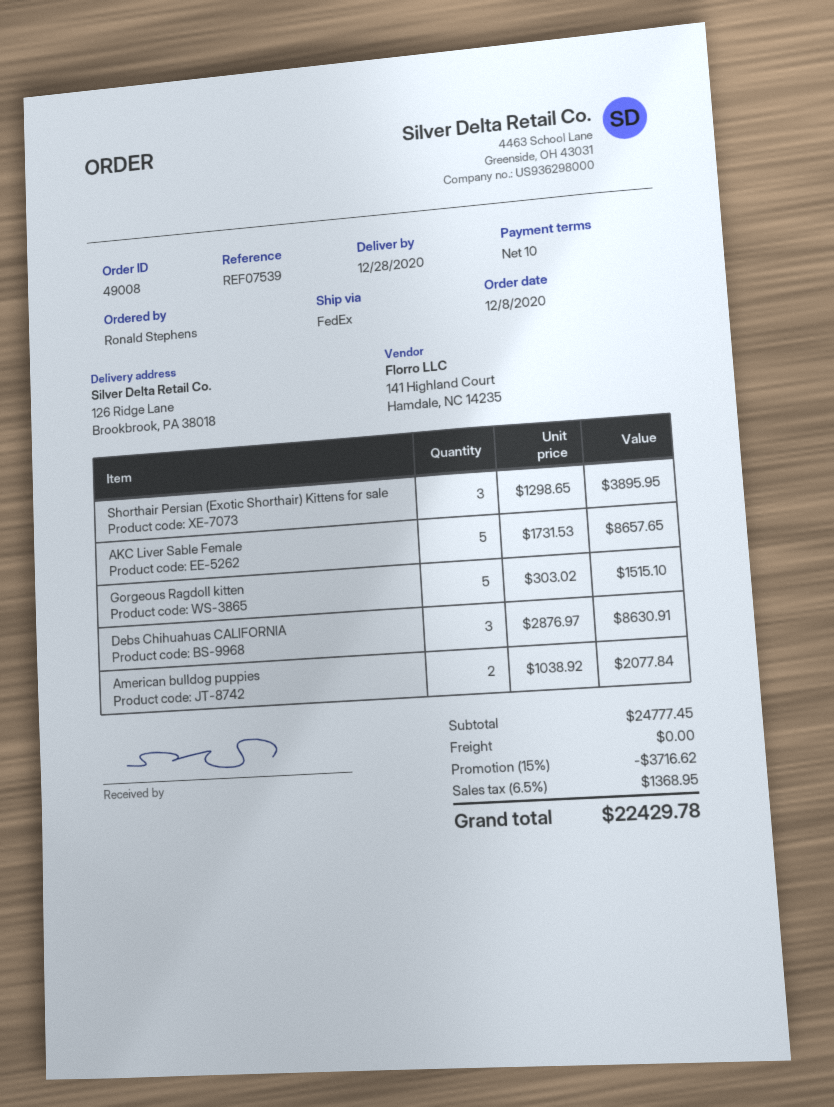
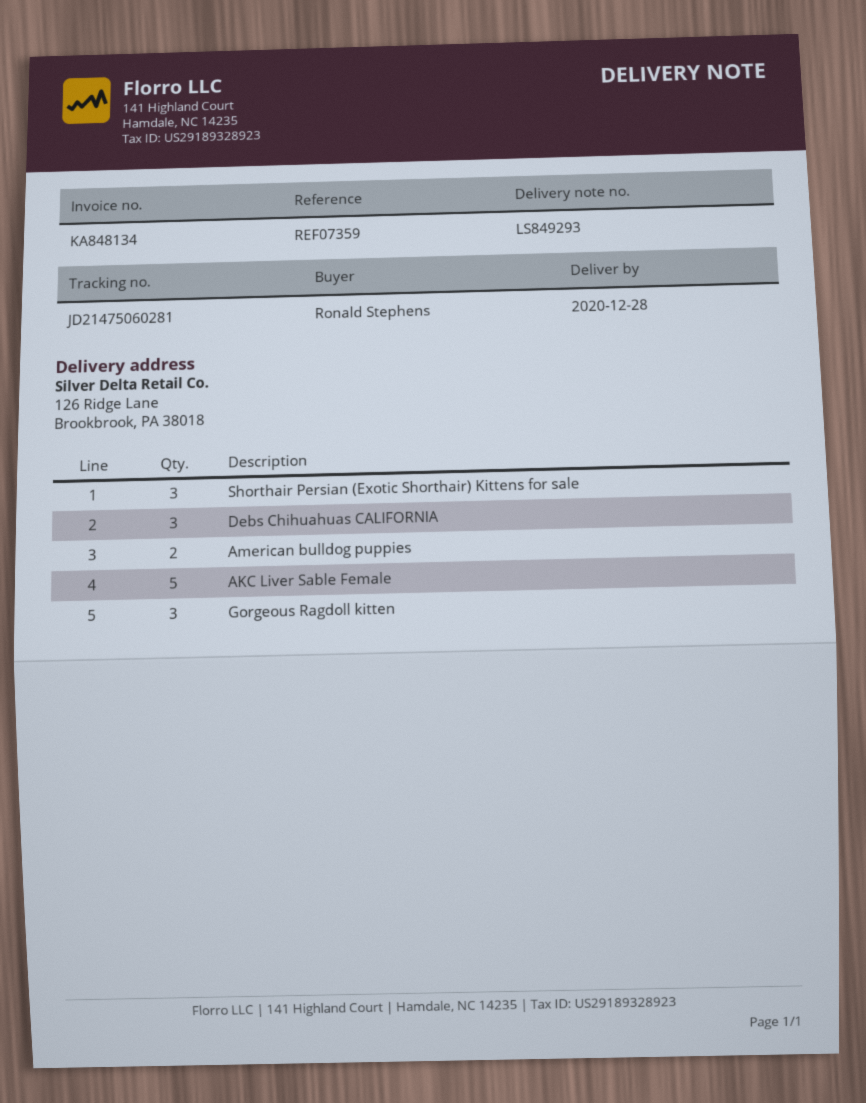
reference: REF07539 -> REF07359
Gorgeous Ragdoll kitten: 5 -> 3

